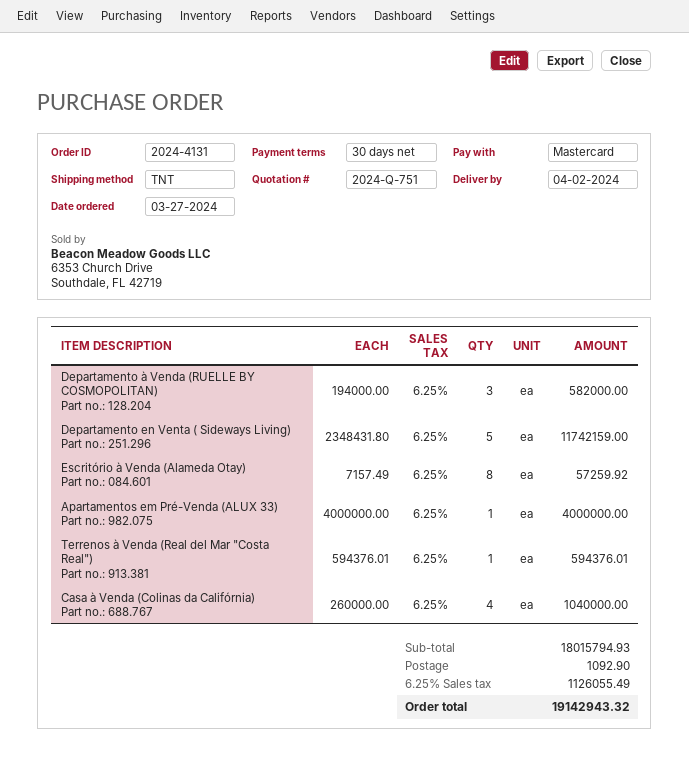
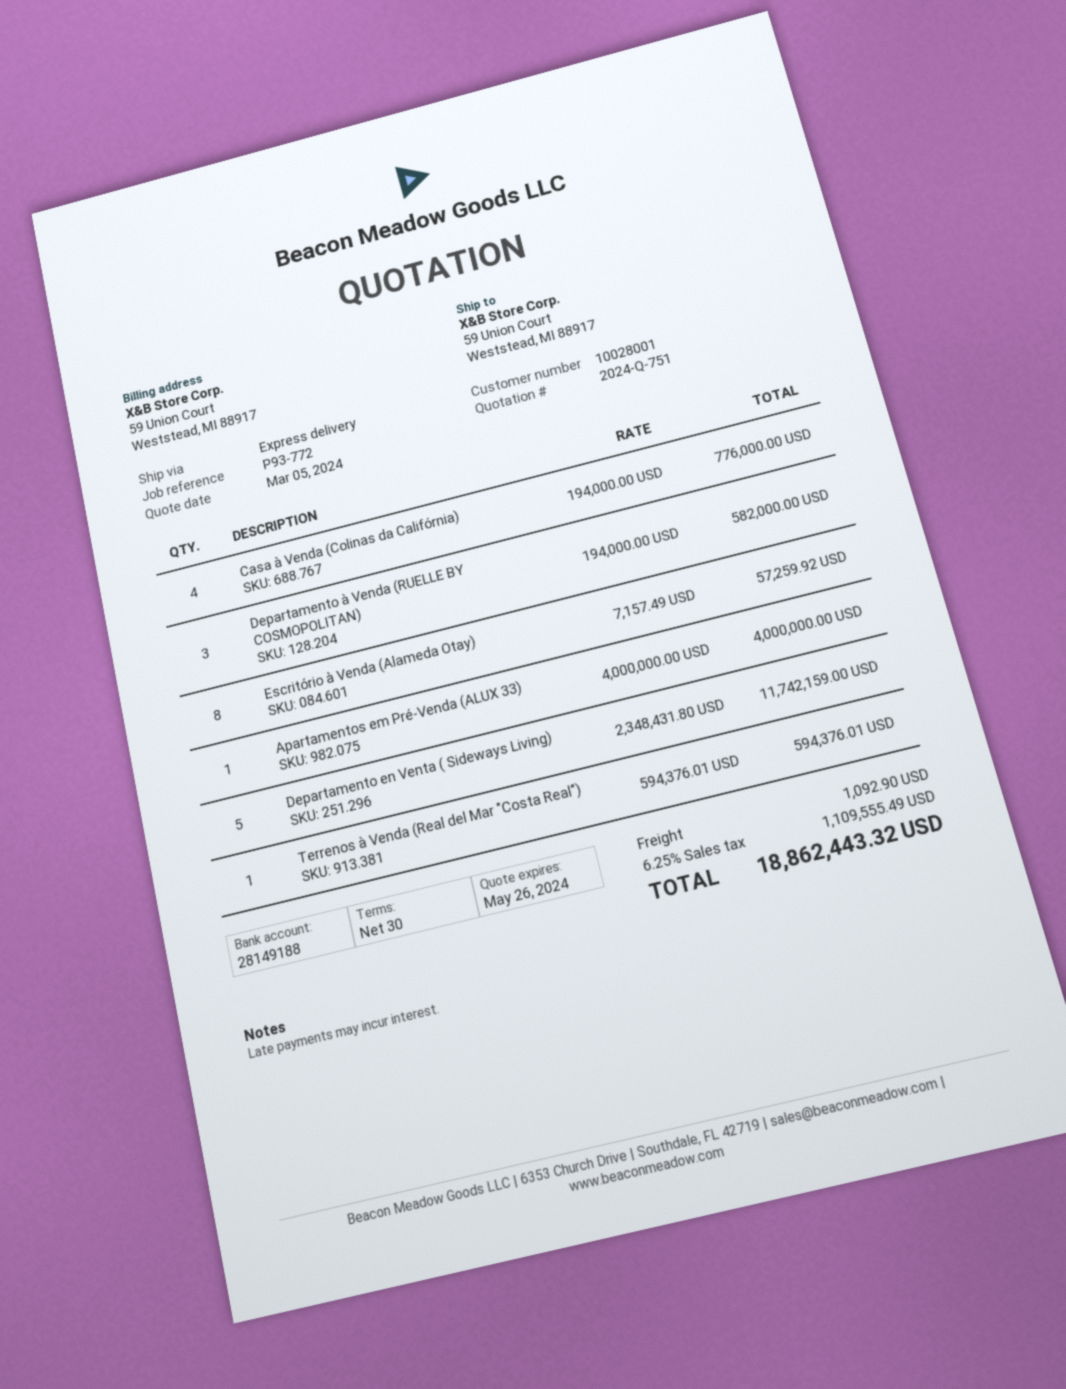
shipping method: TNT -> express
Casa à Venda (Colinas da Califórnia): 4 x 260000.00 = 1040000.00 -> 4 x 194000.00 = 776000.00
tax: 6.25% = 1126055.49 -> 6.25% = 1109555.49
total: 19142943.32 -> 18862443.32

